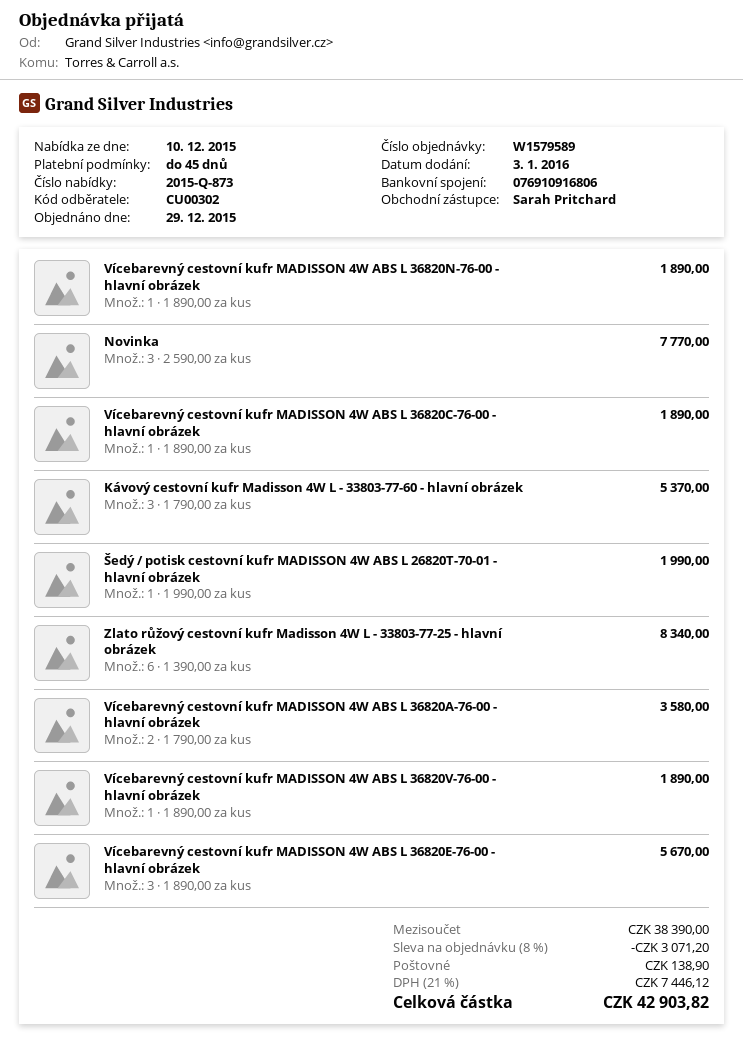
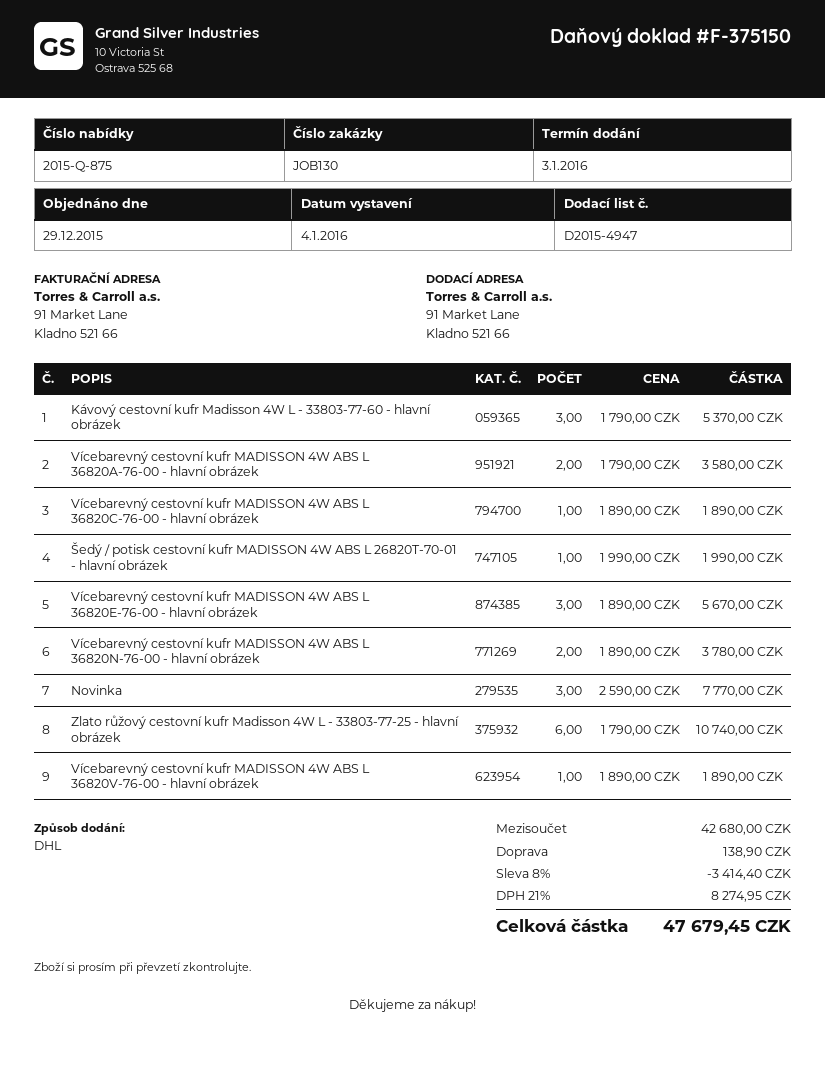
quote number: 2015-Q-873 -> 2015-Q-875
Vícebarevný cestovní kufr MADISSON 4W ABS L 36820N-76-00 - hlavní obrázek: 1 x 1890.00 = 1890.00 -> 2 x 1890.00 = 3780.00
Zlato růžový cestovní kufr Madisson 4W L - 33803-77-25 - hlavní obrázek: 6 x 1390.00 = 8340.00 -> 6 x 1790.00 = 10740.00
subtotal: 38390.00 -> 42680.00
discount: 8% = 3071.20 -> 8% = 3414.40
tax: 21% = 7446.12 -> 21% = 8274.95
total: 42903.82 -> 47679.45

